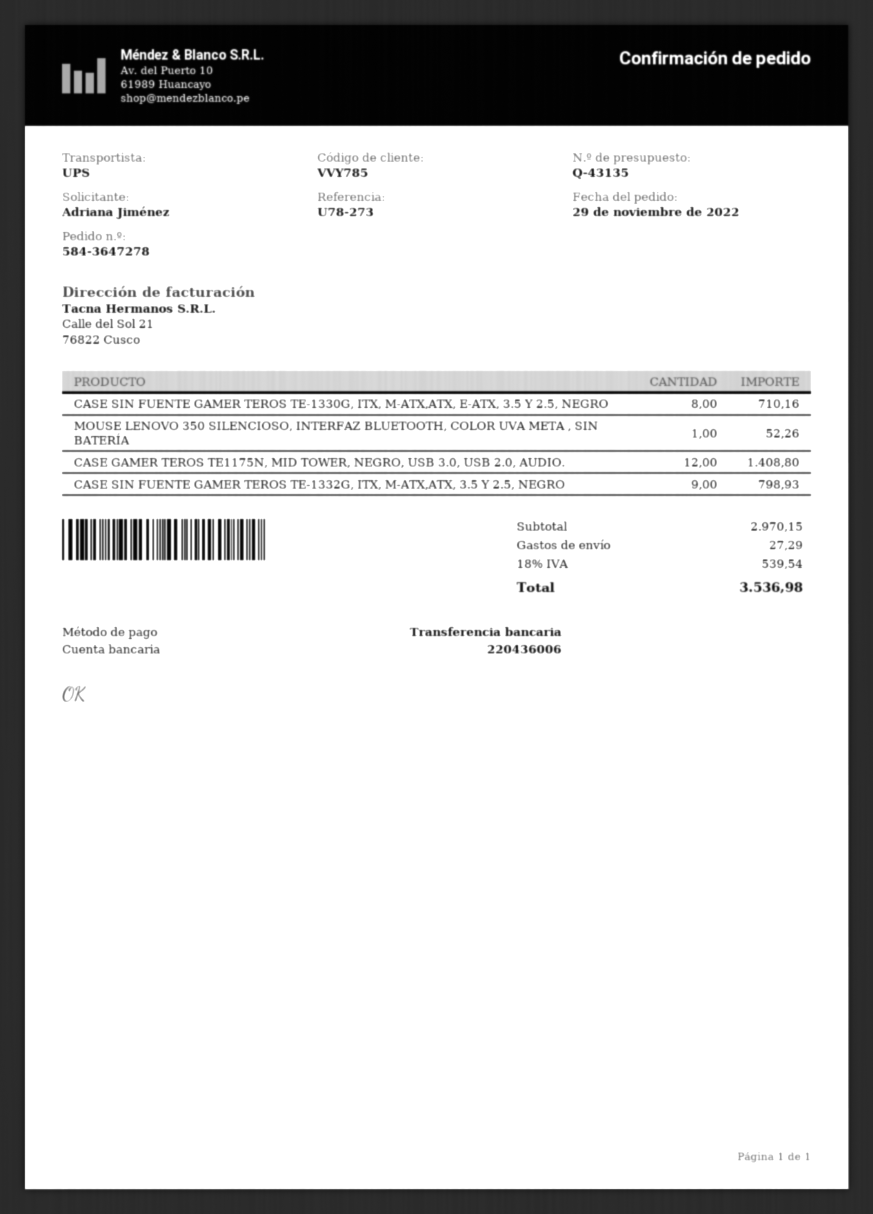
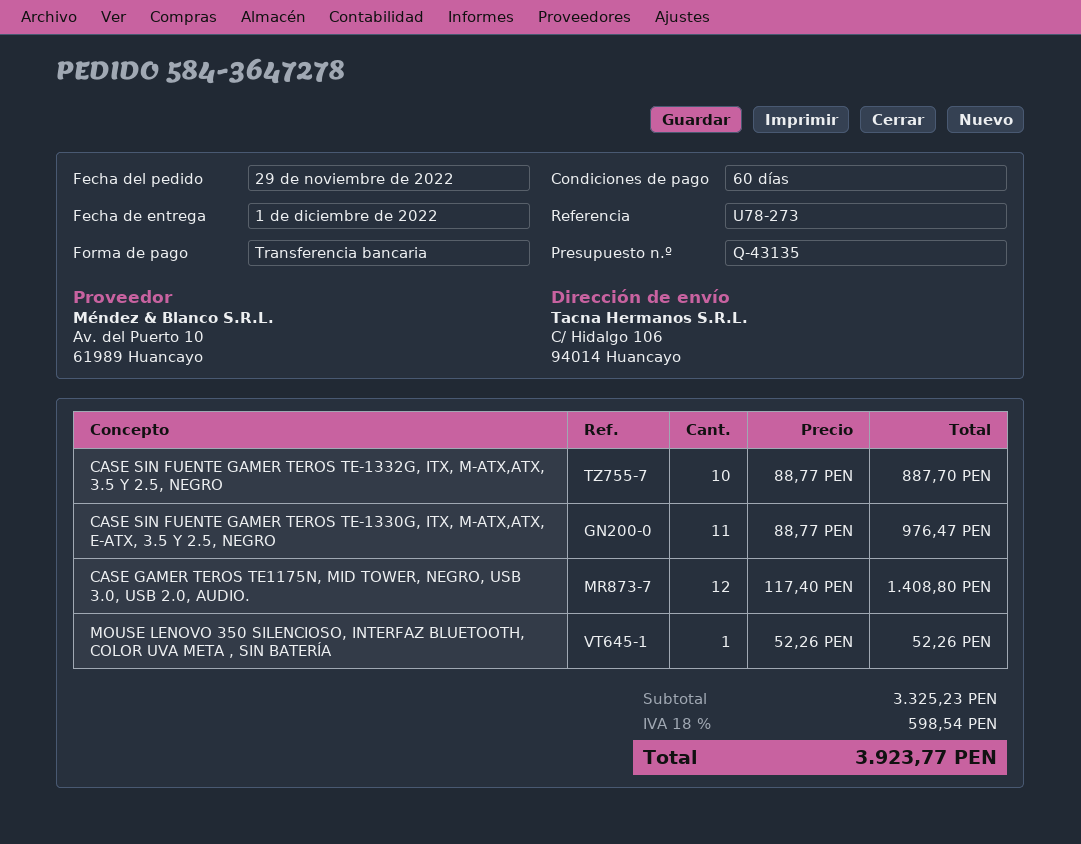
CASE SIN FUENTE GAMER TEROS TE-1330G, ITX, M-ATX,ATX, E-ATX, 3.5 Y 2.5, NEGRO: 8 for 710.16 -> 11 for 976.47
CASE SIN FUENTE GAMER TEROS TE-1332G, ITX, M-ATX,ATX, 3.5 Y 2.5, NEGRO: 9 for 798.93 -> 10 for 887.70
subtotal: 2970.15 -> 3325.23
shipping: 27.29 -> none
tax: 18% = 539.54 -> 18% = 598.54
total: 3536.98 -> 3923.77

